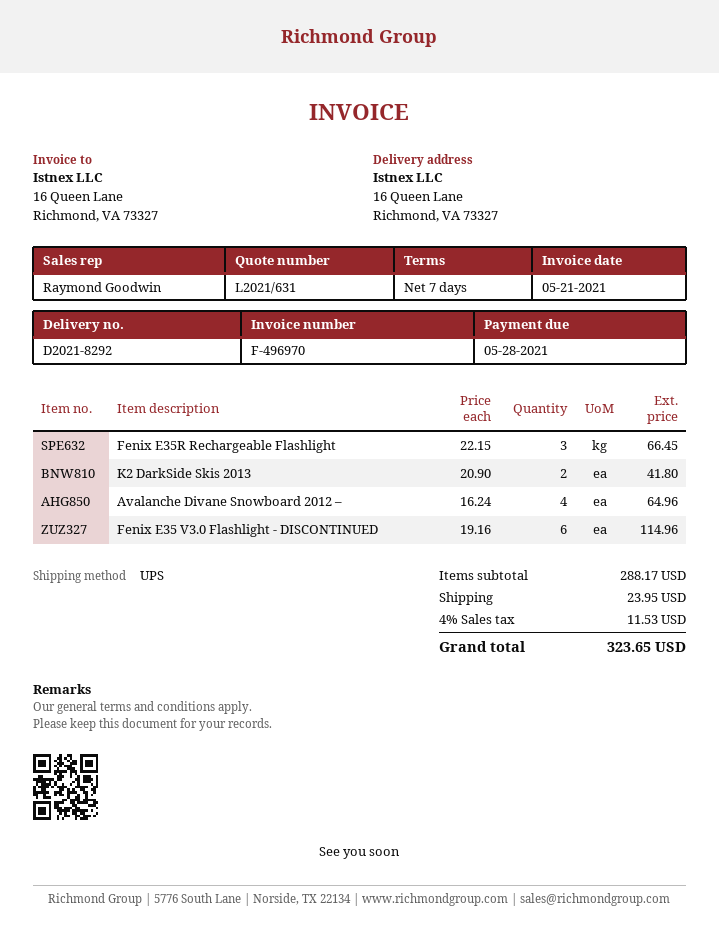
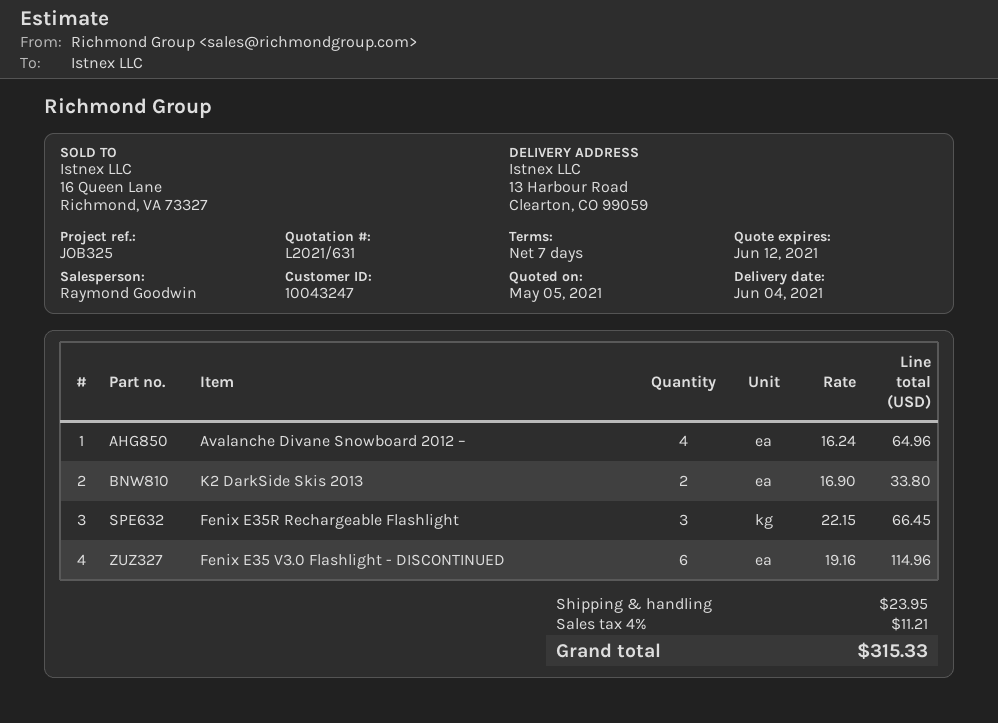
ship to: 16 Queen Lane, Richmond, VA 73327 -> 13 Harbour Road, Clearton, CO 99059
K2 DarkSide Skis 2013: 2 x 20.90 = 41.80 -> 2 x 16.90 = 33.80
tax: 4% = 11.53 -> 4% = 11.21
total: 323.65 -> 315.33

